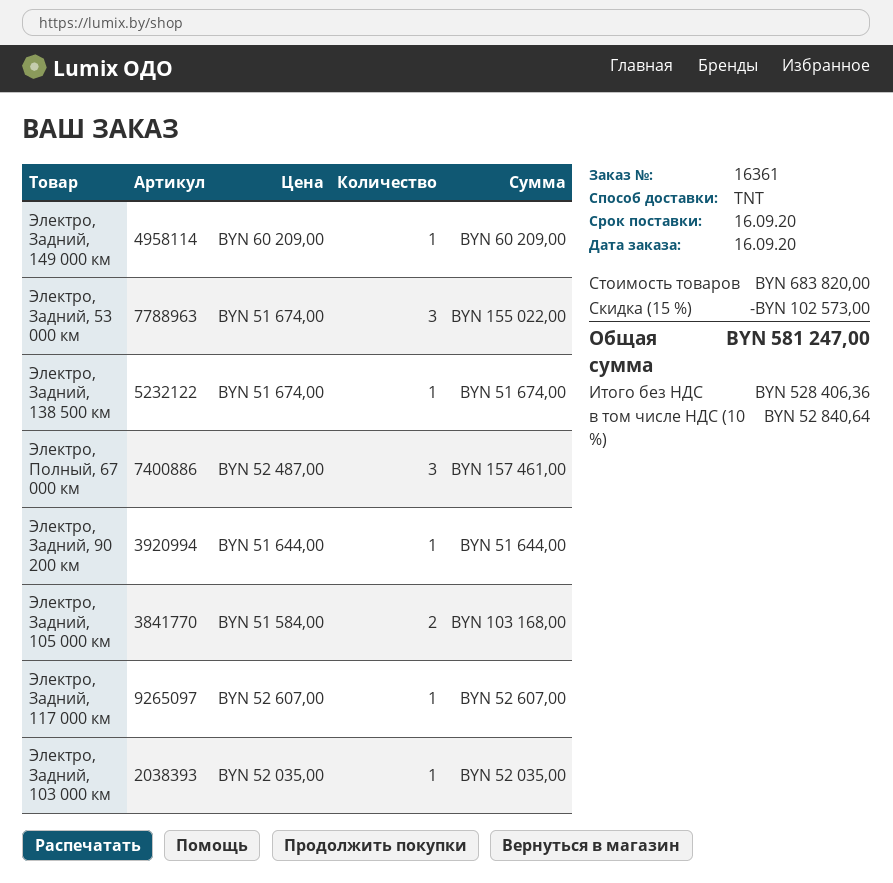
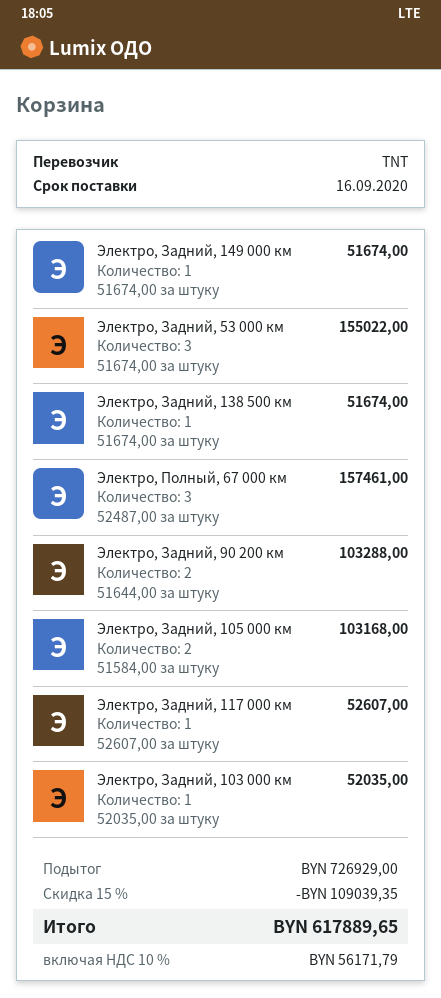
Электро, Задний, 149 000 км: 1 x 60209.00 = 60209.00 -> 1 x 51674.00 = 51674.00
Электро, Задний, 90 200 км: 1 x 51644.00 = 51644.00 -> 2 x 51644.00 = 103288.00
subtotal: 683820.00 -> 726929.00
discount: 15% = 102573.00 -> 15% = 109039.35
tax: 10% = 52840.64 -> 10% = 56171.79
total: 581247.00 -> 617889.65

